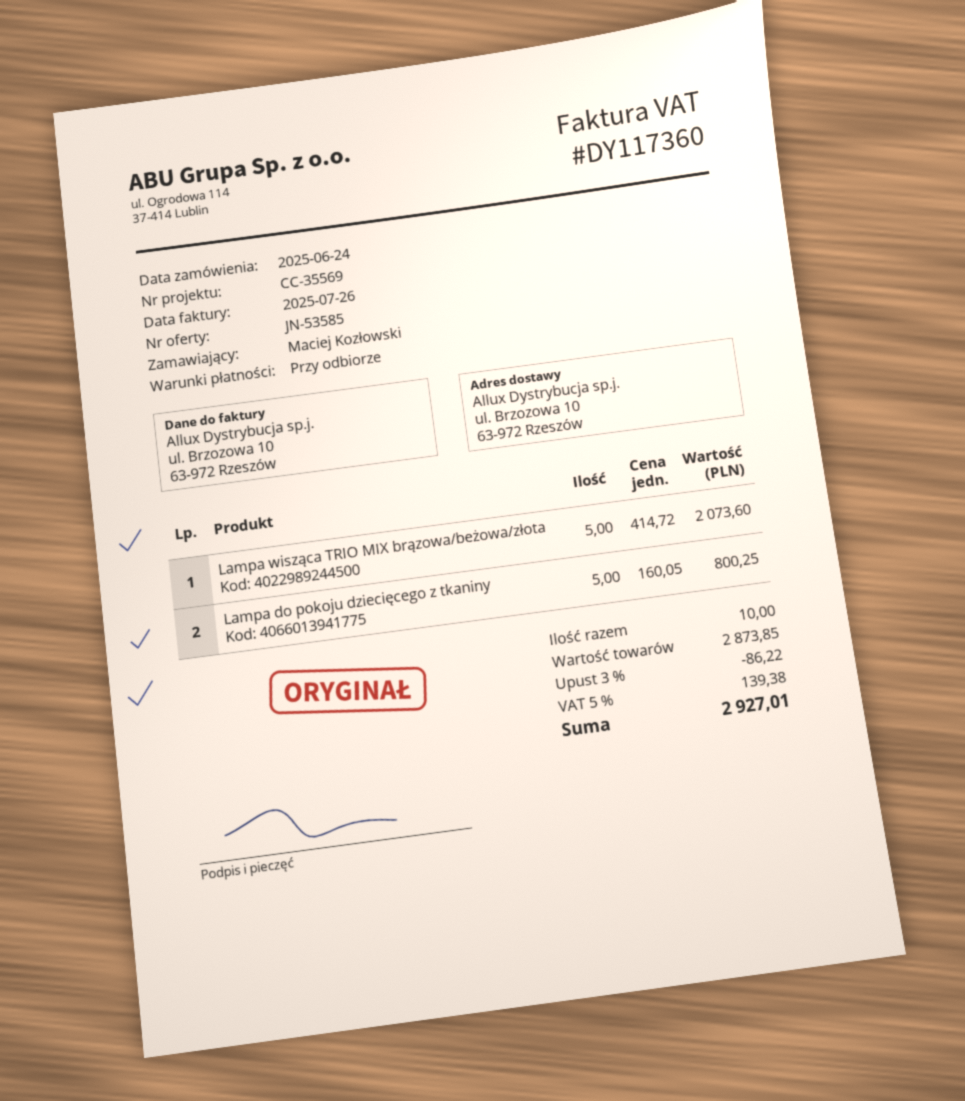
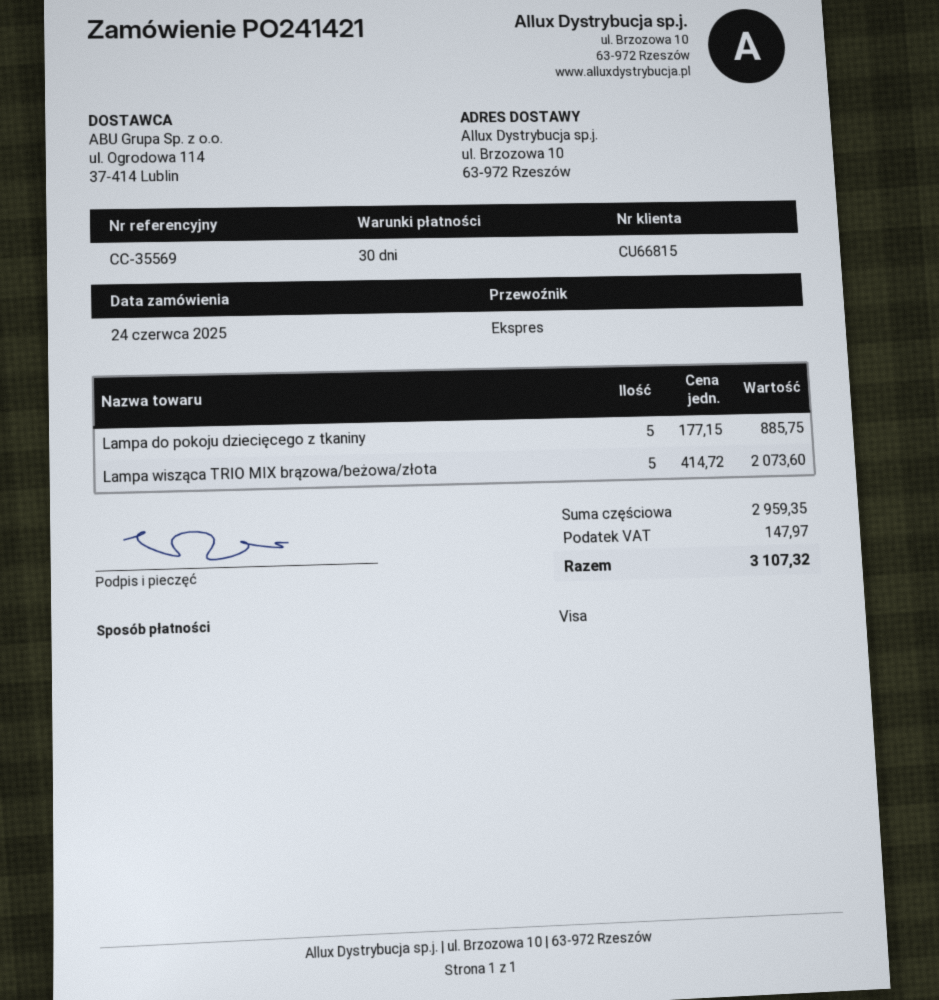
payment terms: on receipt -> 30 days
Lampa do pokoju dziecięcego z tkaniny: 5 x 160.05 = 800.25 -> 5 x 177.15 = 885.75
subtotal: 2873.85 -> 2959.35
discount: 3% = 86.22 -> none
tax: 139.38 -> 147.97
total: 2927.01 -> 3107.32

